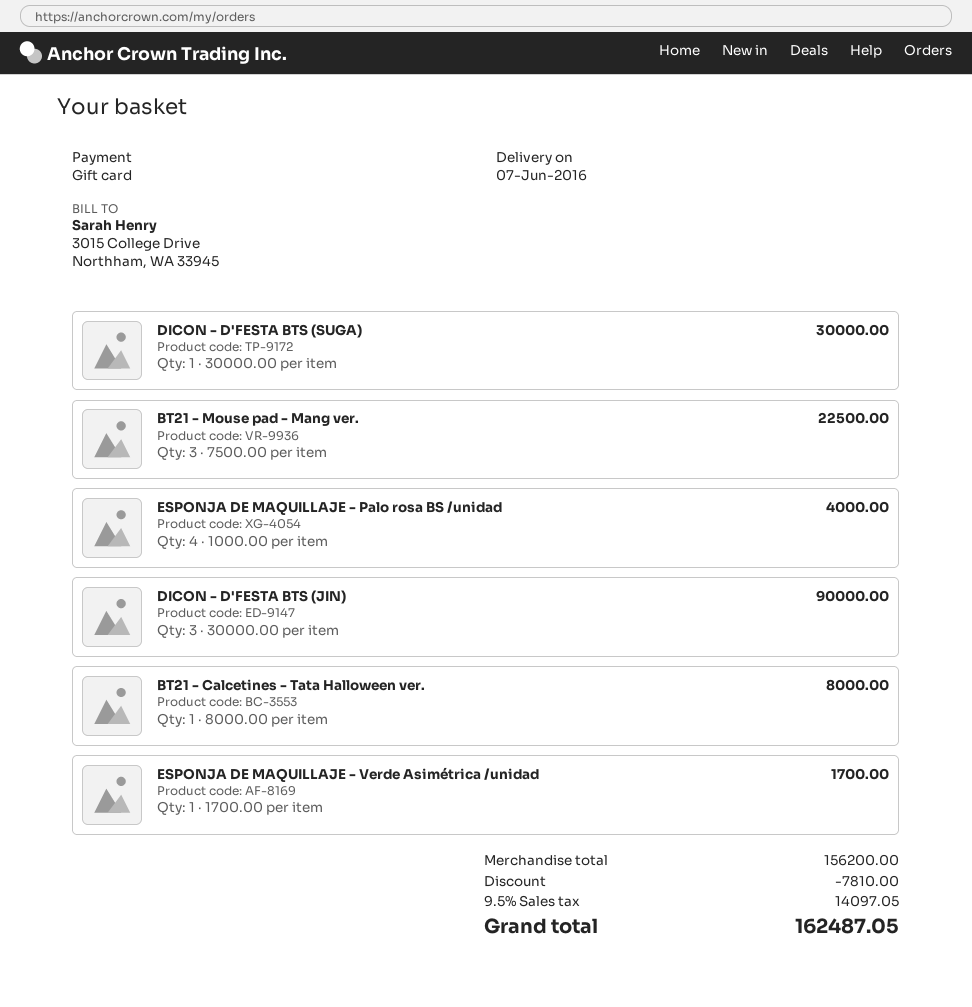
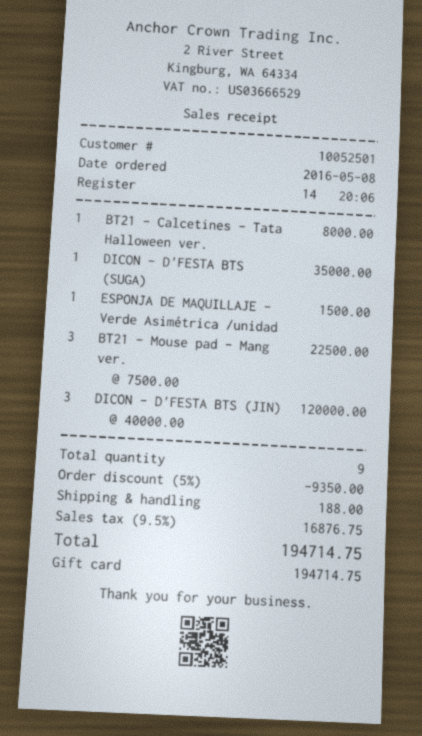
DICON - D'FESTA BTS (SUGA): 1 x 30000.00 = 30000.00 -> 1 x 35000.00 = 35000.00
ESPONJA DE MAQUILLAJE - Palo rosa BS /unidad: 4 x 1000.00 = 4000.00 -> none
DICON - D'FESTA BTS (JIN): 3 x 30000.00 = 90000.00 -> 3 x 40000.00 = 120000.00
ESPONJA DE MAQUILLAJE - Verde Asimétrica /unidad: 1 x 1700.00 = 1700.00 -> 1 x 1500.00 = 1500.00
discount: 7810.00 -> 9350.00
shipping: none -> 188.00
tax: 9.5% = 14097.05 -> 9.5% = 16876.75
total: 162487.05 -> 194714.75

